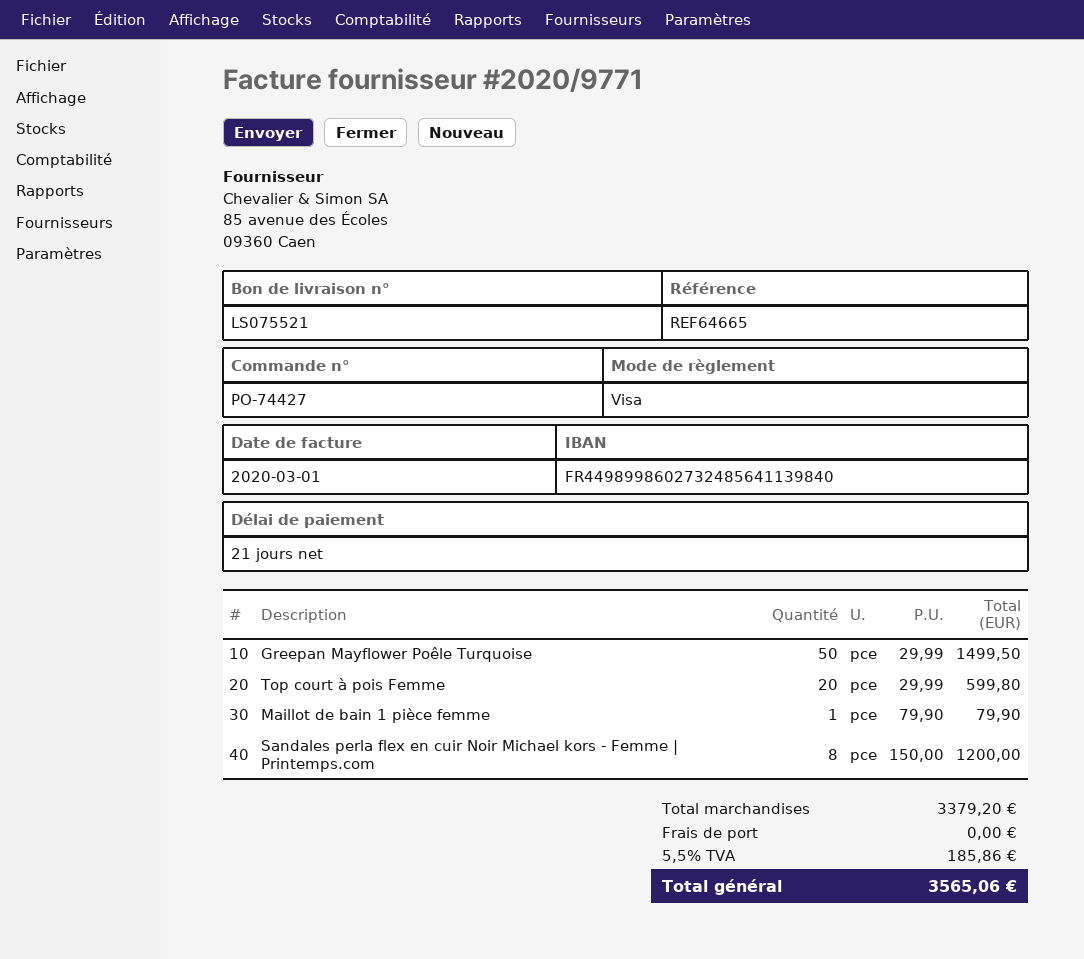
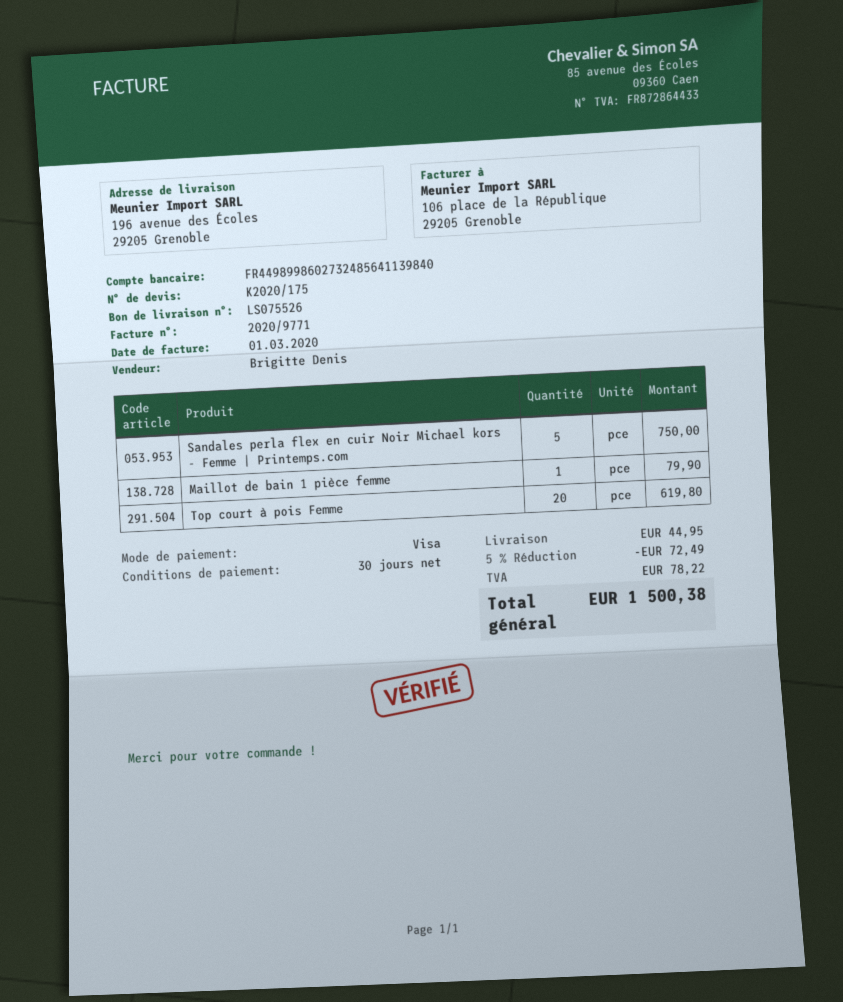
delivery note number: LS075521 -> LS075526
payment terms: 21 days -> 30 days
Greepan Mayflower Poêle Turquoise: 50 for 1499.50 -> none
Top court à pois Femme: 20 for 599.80 -> 20 for 619.80
Sandales perla flex en cuir Noir Michael kors - Femme | Printemps.com: 8 for 1200.00 -> 5 for 750.00
discount: none -> 5% = 72.49
shipping: 0.00 -> 44.95
tax: 185.86 -> 78.22
total: 3565.06 -> 1500.38

